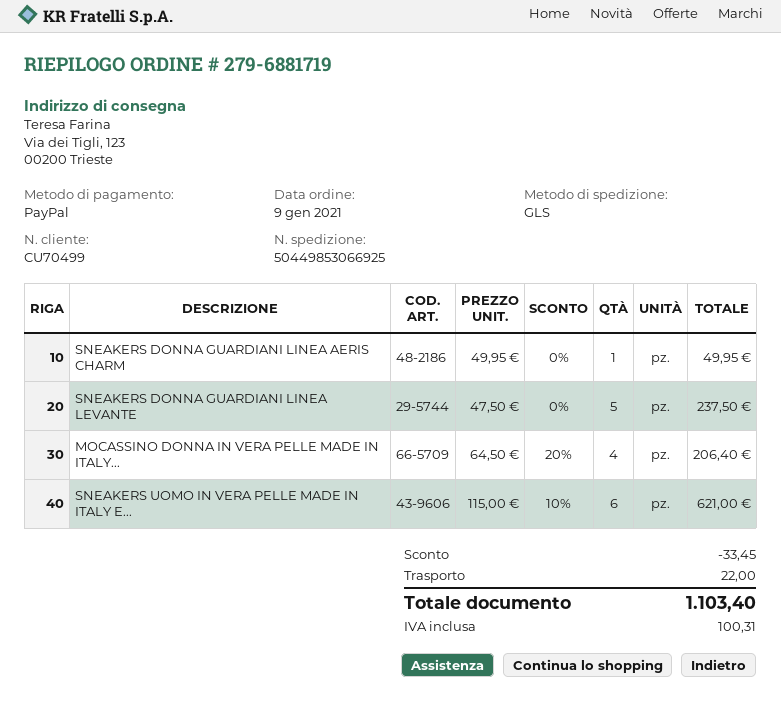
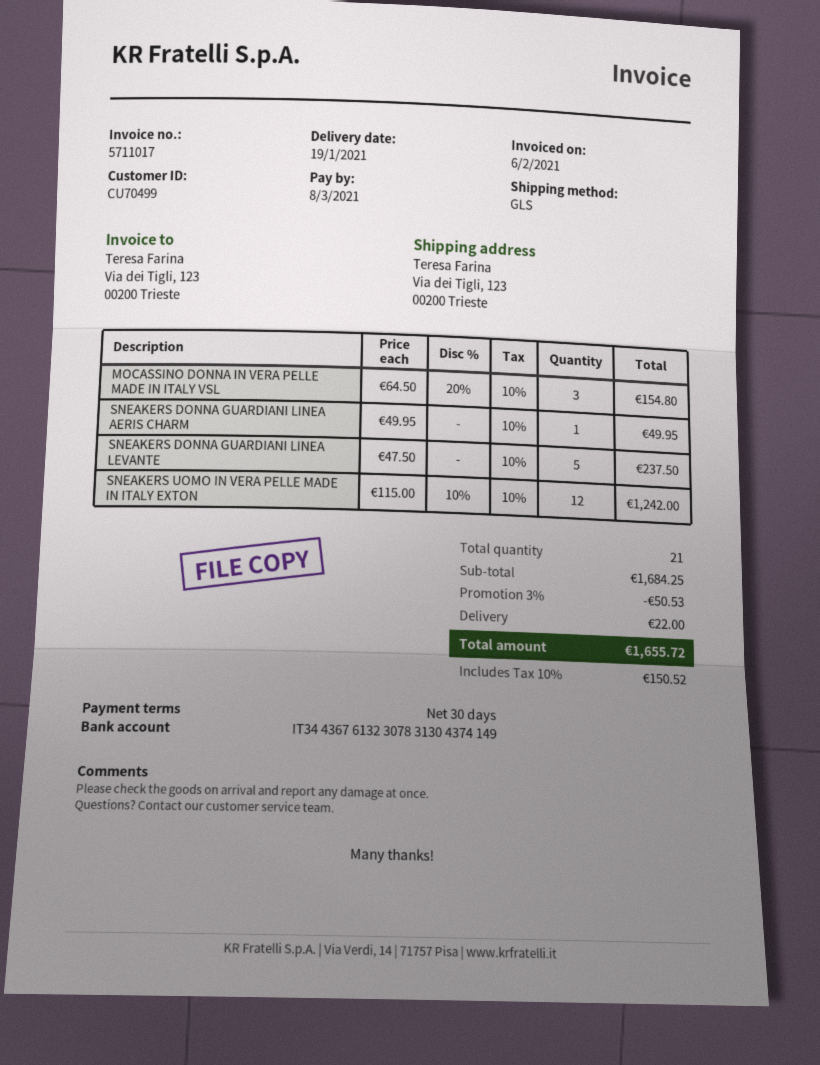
MOCASSINO DONNA IN VERA PELLE MADE IN ITALY...: 4 x 64.50 - 20% = 206.40 -> 3 x 64.50 - 20% = 154.80
SNEAKERS UOMO IN VERA PELLE MADE IN ITALY E...: 6 x 115.00 - 10% = 621.00 -> 12 x 115.00 - 10% = 1242.00
discount: 33.45 -> 50.53
tax: 100.31 -> 150.52
total: 1103.40 -> 1655.72

